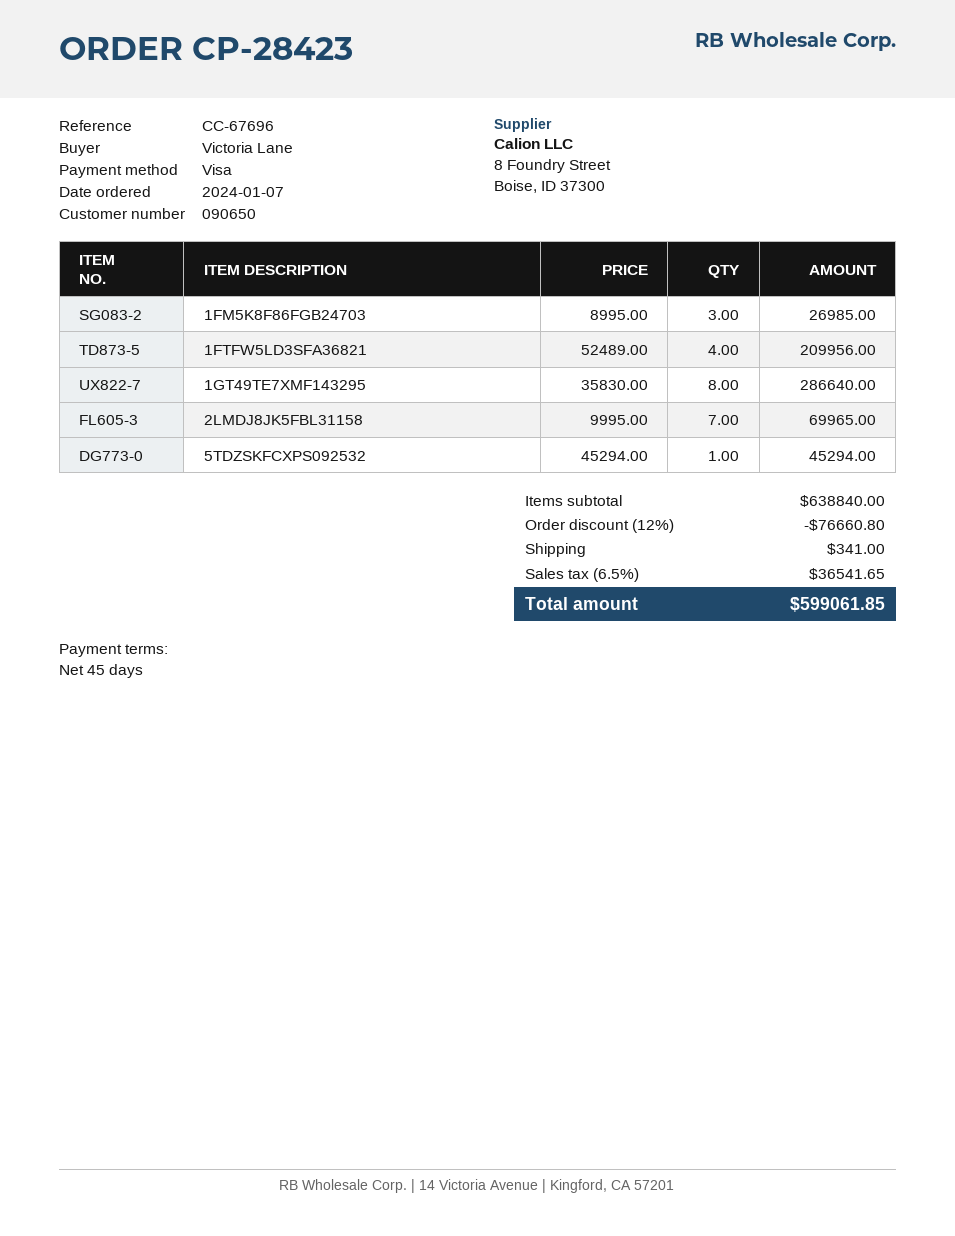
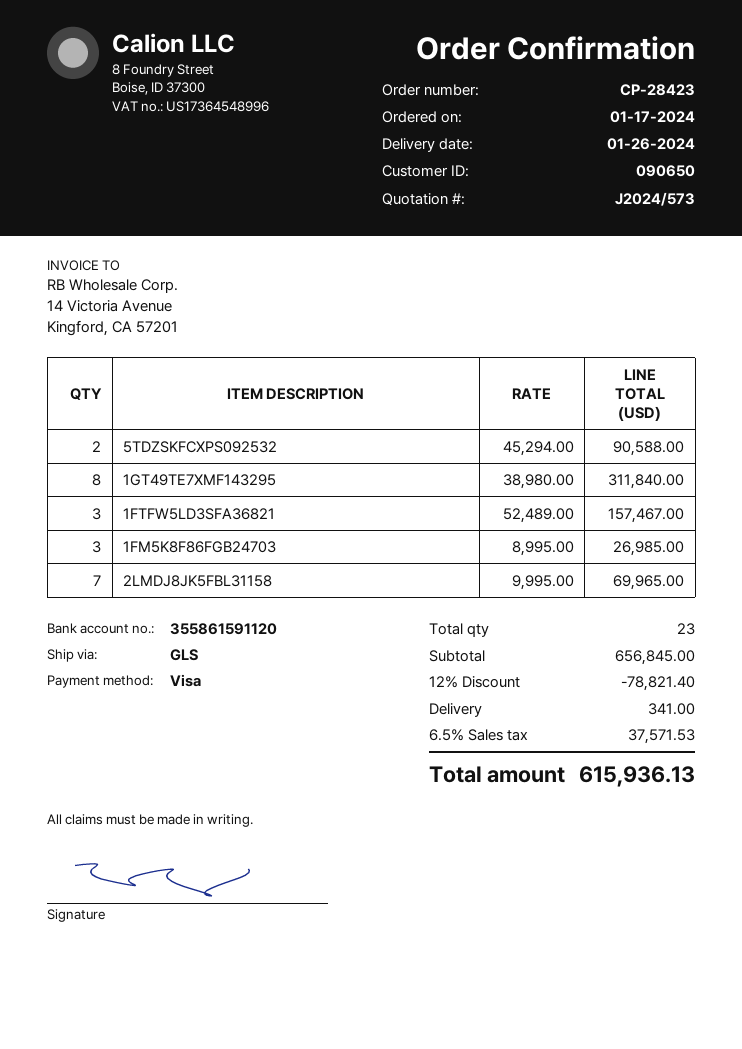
order date: 2024-01-07 -> 2024-01-17
1FTFW5LD3SFA36821: 4 x 52489.00 = 209956.00 -> 3 x 52489.00 = 157467.00
1GT49TE7XMF143295: 8 x 35830.00 = 286640.00 -> 8 x 38980.00 = 311840.00
5TDZSKFCXPS092532: 1 x 45294.00 = 45294.00 -> 2 x 45294.00 = 90588.00
subtotal: 638840.00 -> 656845.00
discount: 12% = 76660.80 -> 12% = 78821.40
tax: 6.5% = 36541.65 -> 6.5% = 37571.53
total: 599061.85 -> 615936.13

